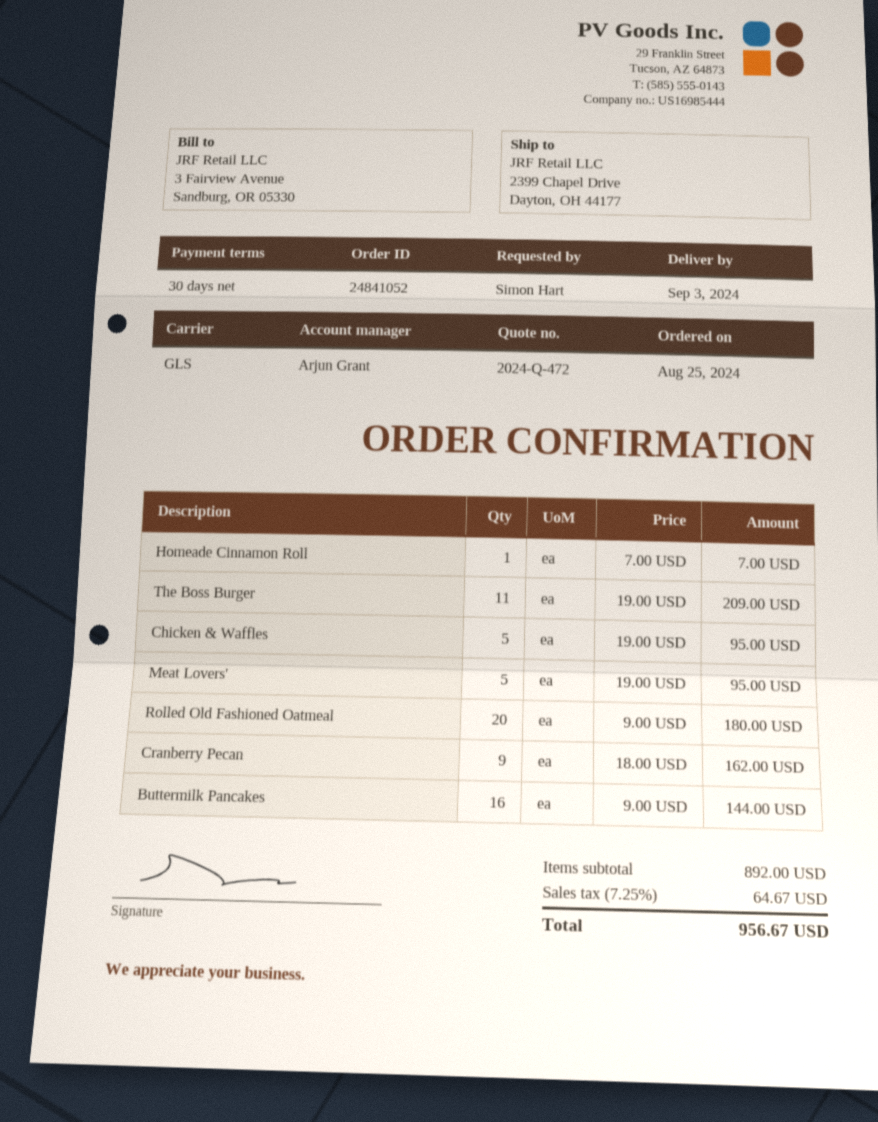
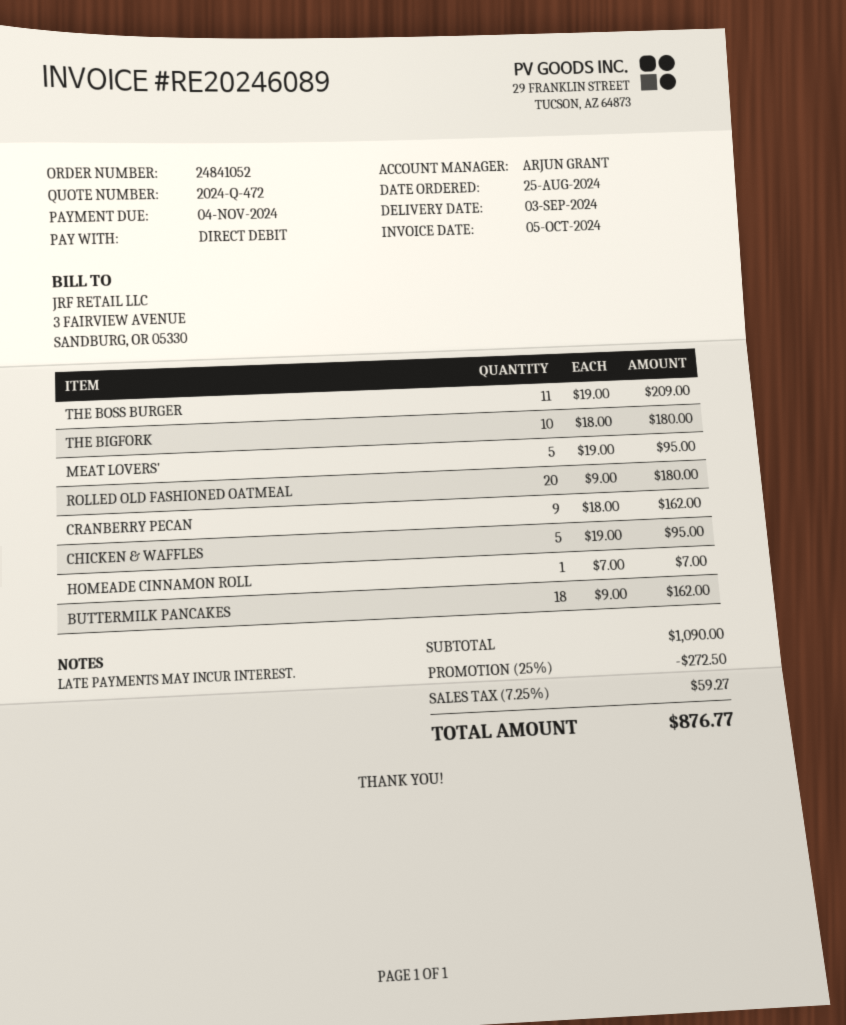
Buttermilk Pancakes: 16 x 9.00 = 144.00 -> 18 x 9.00 = 162.00
THE BIGFORK: none -> 10 x 18.00 = 180.00
subtotal: 892.00 -> 1090.00
discount: none -> 25% = 272.50
tax: 7.25% = 64.67 -> 7.25% = 59.27
total: 956.67 -> 876.77

